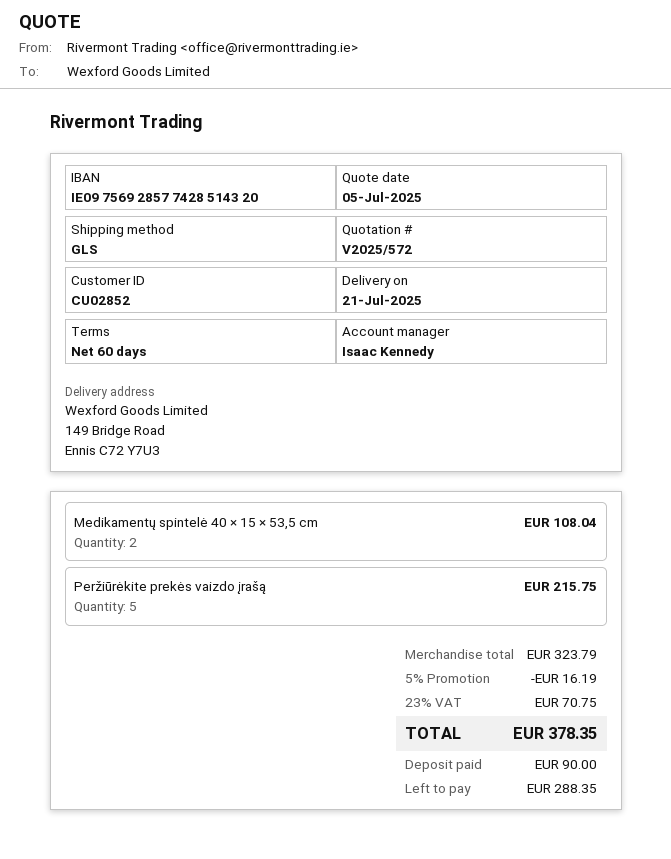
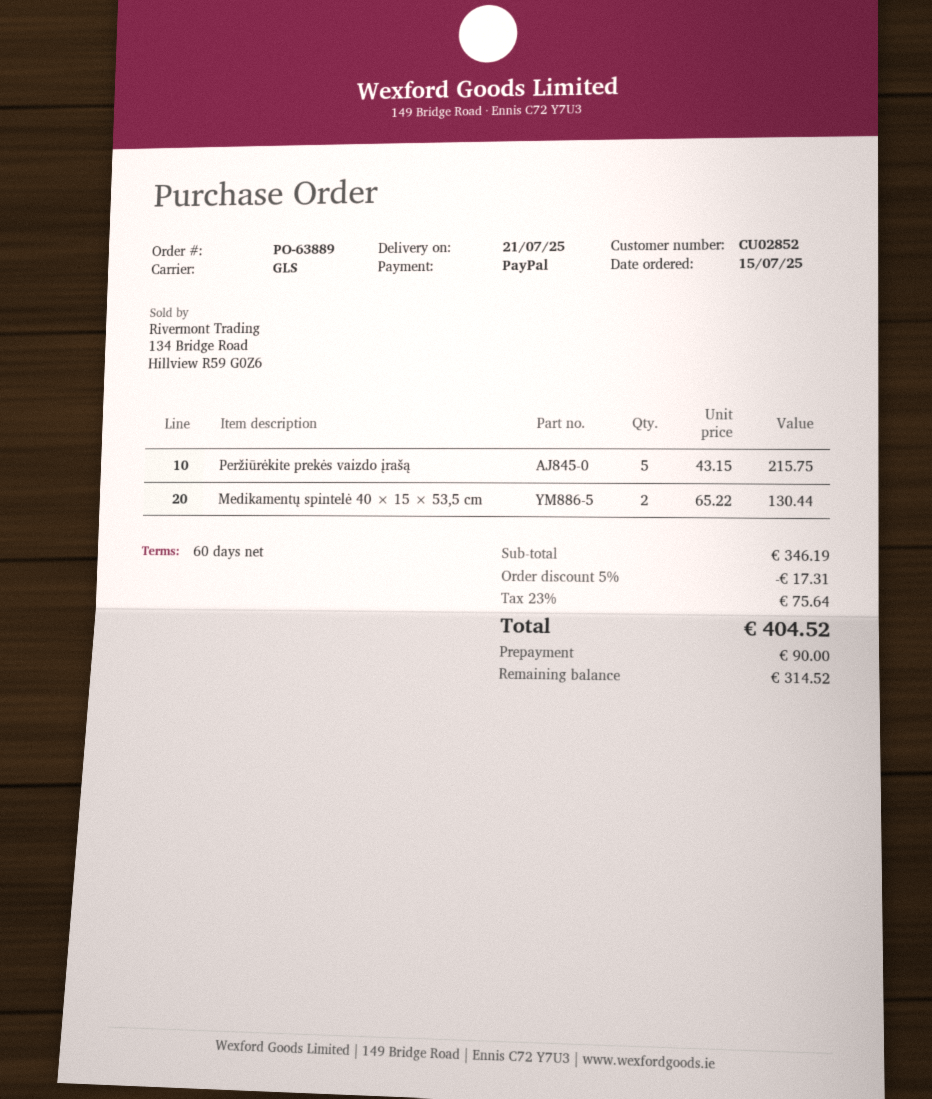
Medikamentų spintelė 40 × 15 × 53,5 cm: 2 for 108.04 -> 2 for 130.44
subtotal: 323.79 -> 346.19
discount: 5% = 16.19 -> 5% = 17.31
tax: 23% = 70.75 -> 23% = 75.64
total: 378.35 -> 404.52
balance: 288.35 -> 314.52

